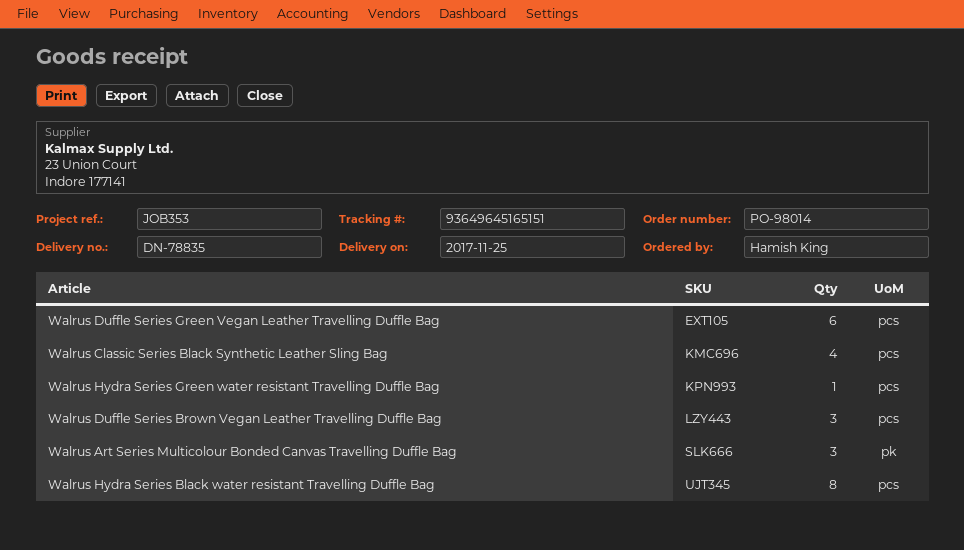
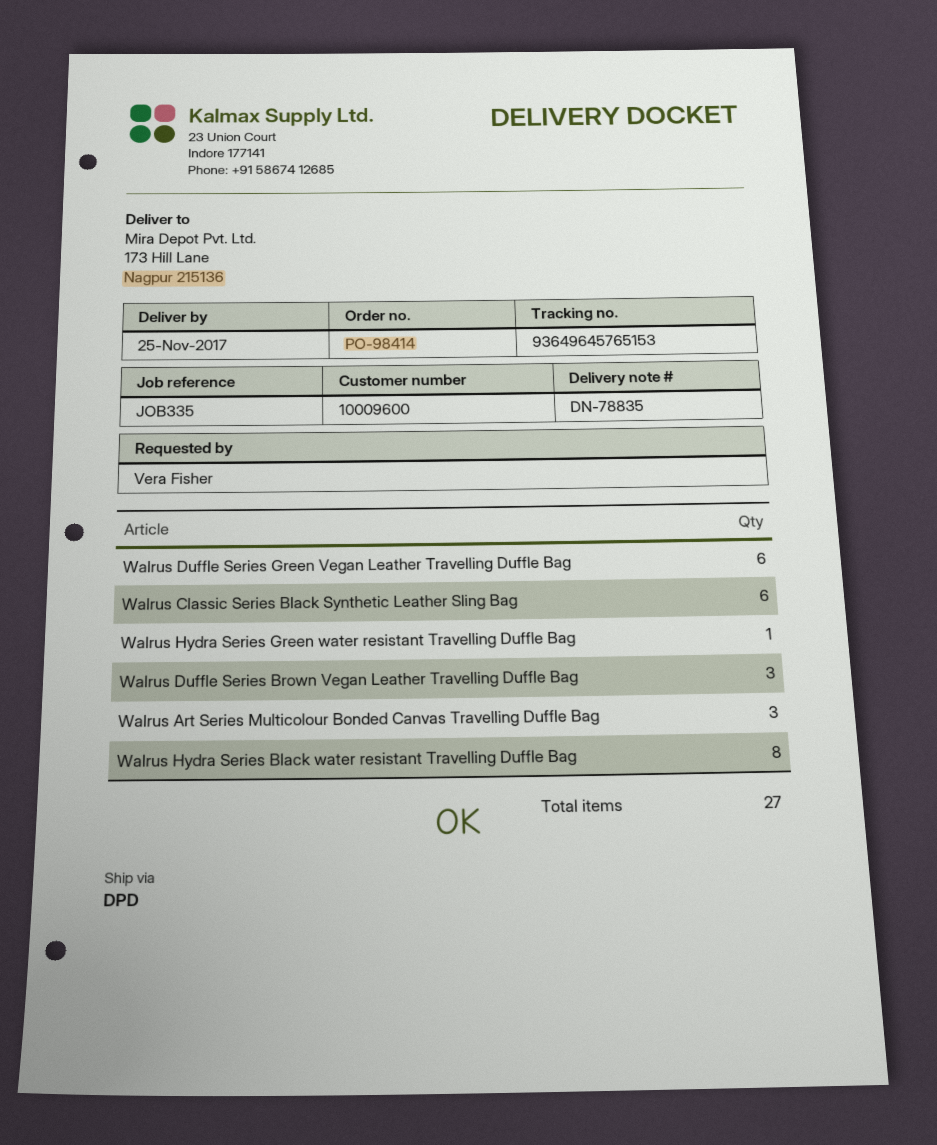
order number: PO-98014 -> PO-98414
reference: JOB353 -> JOB335
ordered by: Hamish King -> Vera Fisher
tracking number: 93649645165151 -> 93649645765153
Walrus Classic Series Black Synthetic Leather Sling Bag: 4 -> 6

